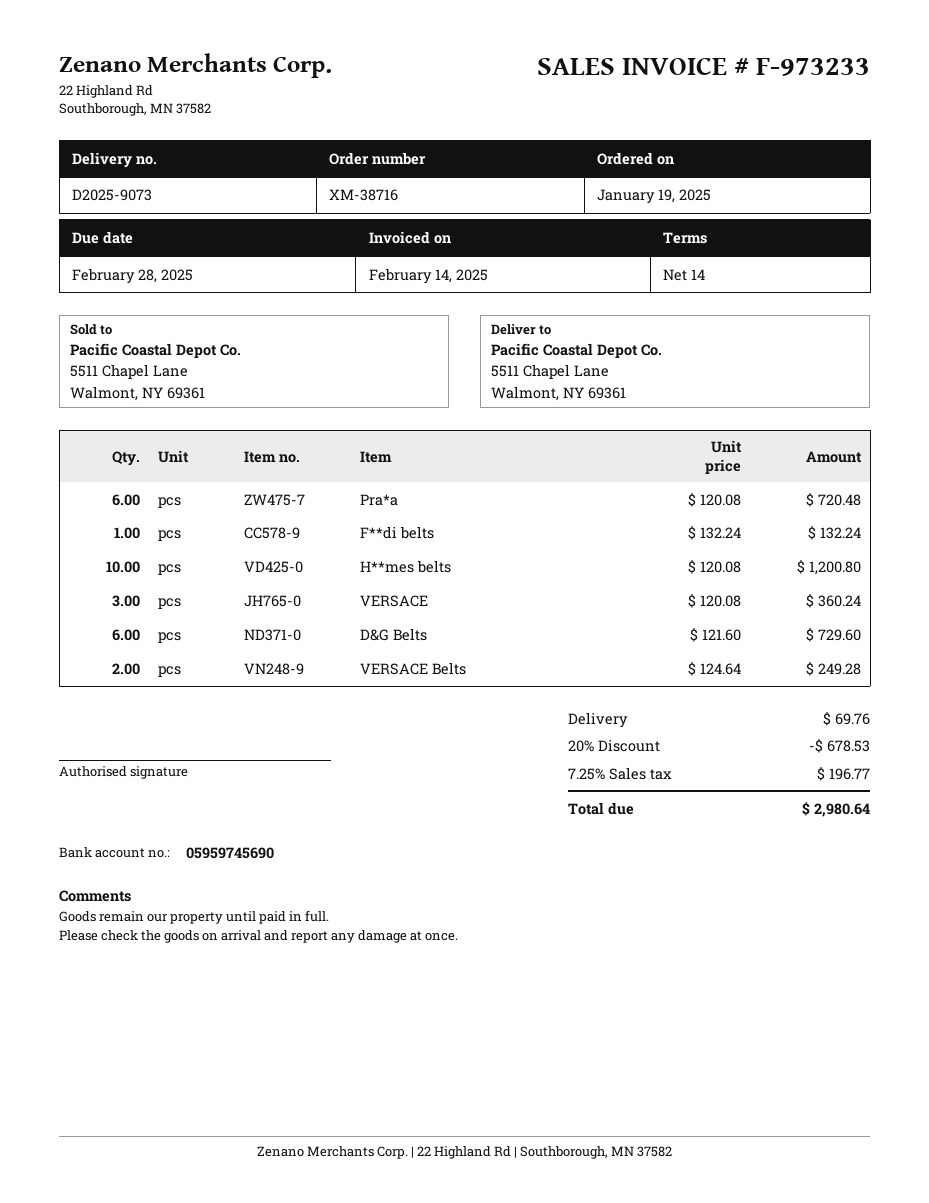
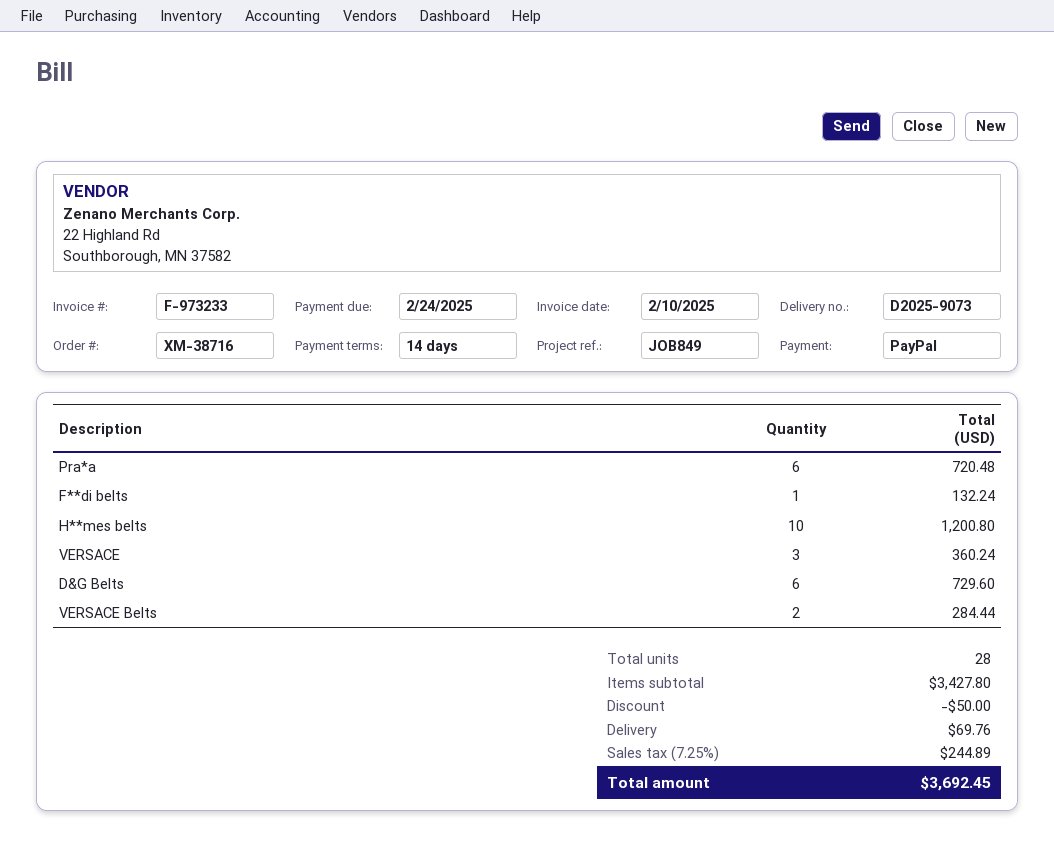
invoice date: 2025-02-14 -> 2025-02-10
due date: 2025-02-28 -> 2025-02-24
VERSACE Belts: 2 for 249.28 -> 2 for 284.44
discount: 678.53 -> 50.00
tax: 7.25% = 196.77 -> 7.25% = 244.89
total: 2980.64 -> 3692.45

